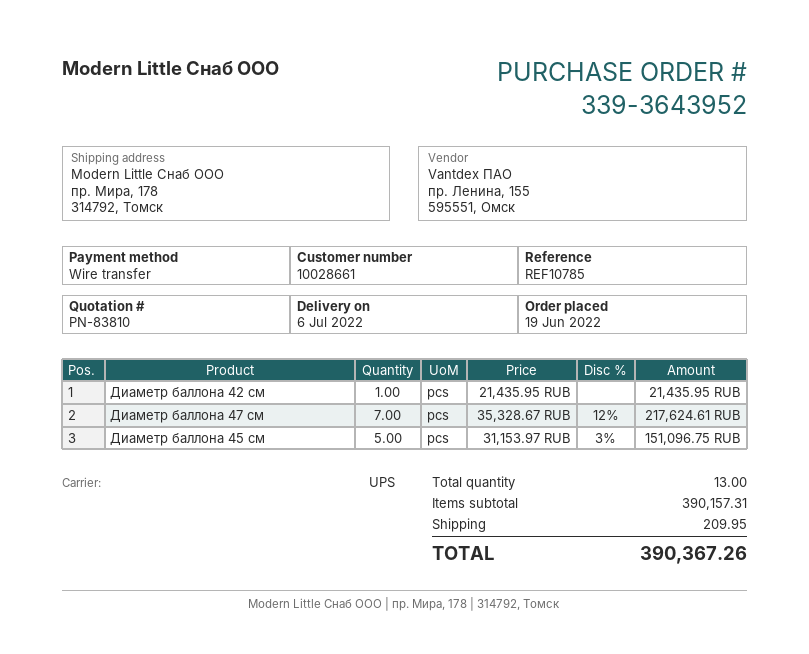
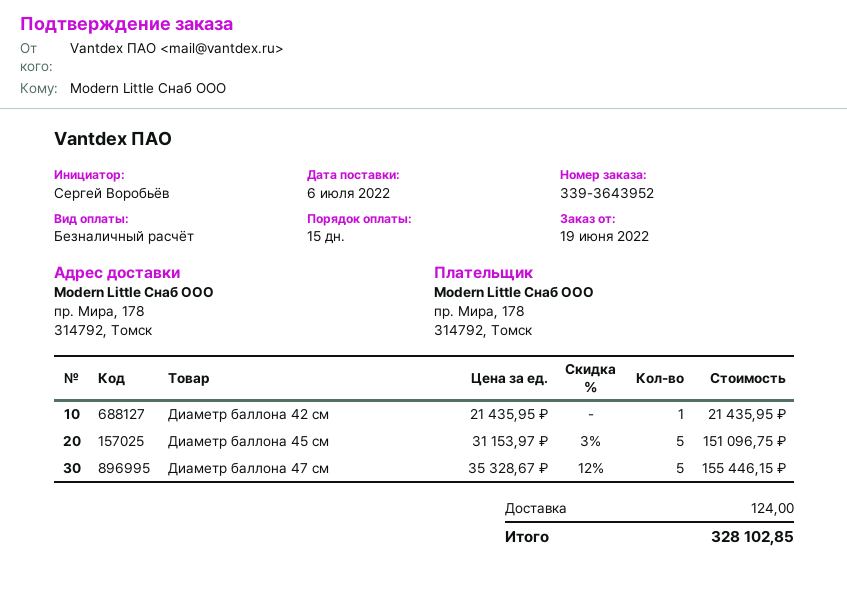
Диаметр баллона 47 см: 7 x 35328.67 - 12% = 217624.61 -> 5 x 35328.67 - 12% = 155446.15
shipping: 209.95 -> 124.00
total: 390367.26 -> 328102.85

